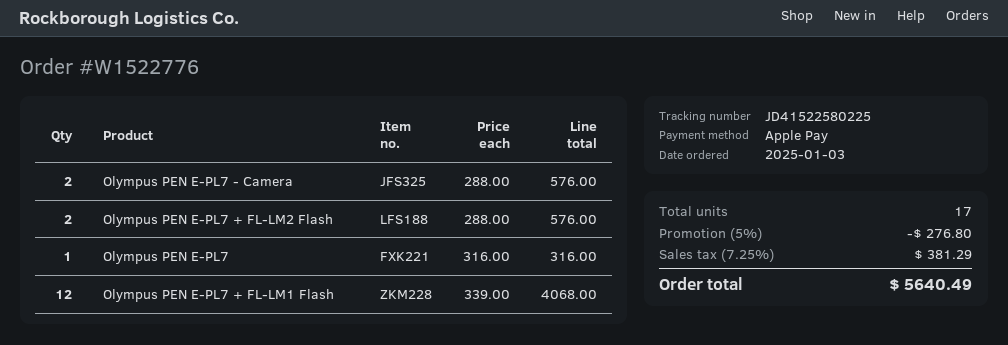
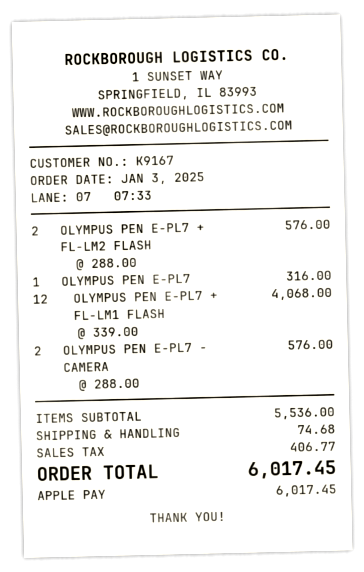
discount: 5% = 276.80 -> none
shipping: none -> 74.68
tax: 381.29 -> 406.77
total: 5640.49 -> 6017.45

